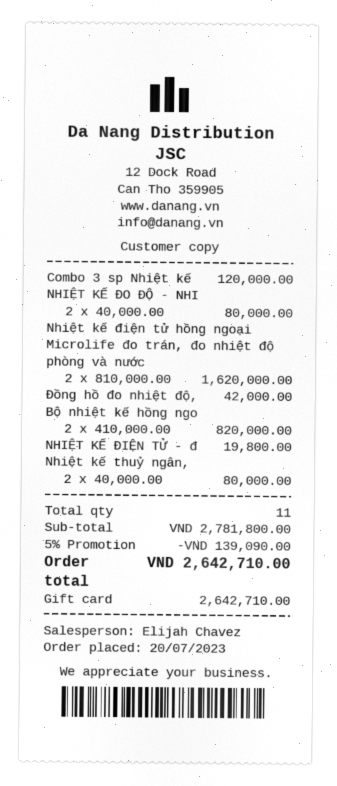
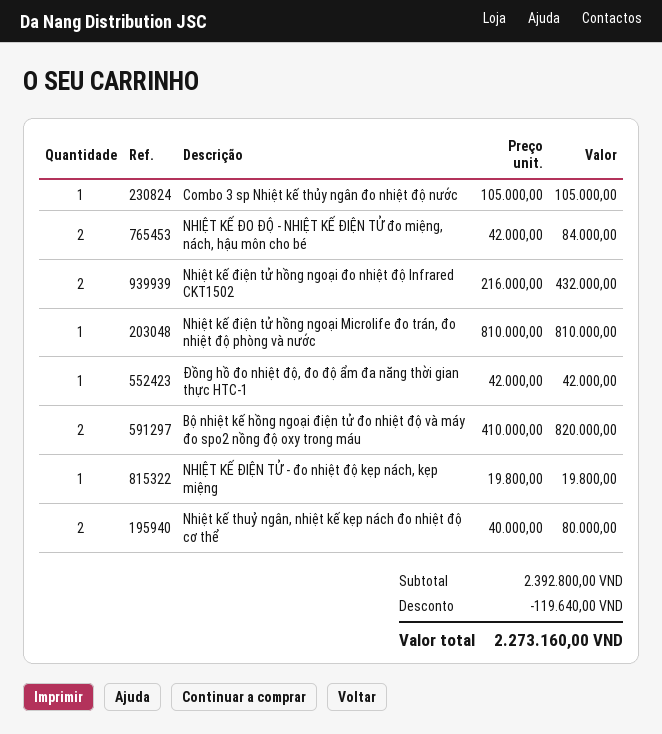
Combo 3 sp Nhiệt kế: 1 x 120000.00 = 120000.00 -> 1 x 105000.00 = 105000.00
NHIỆT KẾ ĐO ĐỘ - NHI: 2 x 40000.00 = 80000.00 -> 2 x 42000.00 = 84000.00
Nhiệt kế điện tử hồng ngoại Microlife đo trán, đo nhiệt độ phòng và nước: 2 x 810000.00 = 1620000.00 -> 1 x 810000.00 = 810000.00
Nhiệt kế điện tử hồng ngoại đo nhiệt độ Infrared CKT1502: none -> 2 x 216000.00 = 432000.00
subtotal: 2781800.00 -> 2392800.00
discount: 139090.00 -> 119640.00
total: 2642710.00 -> 2273160.00

